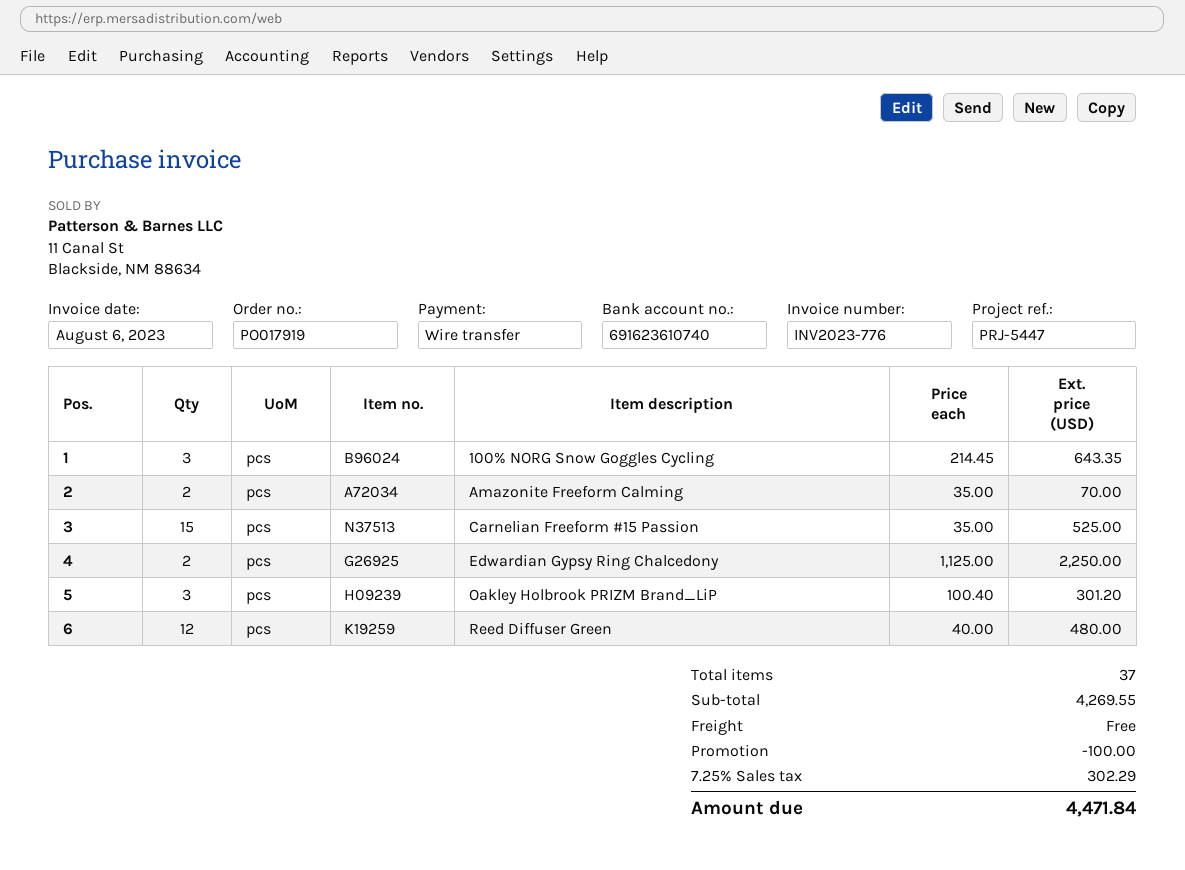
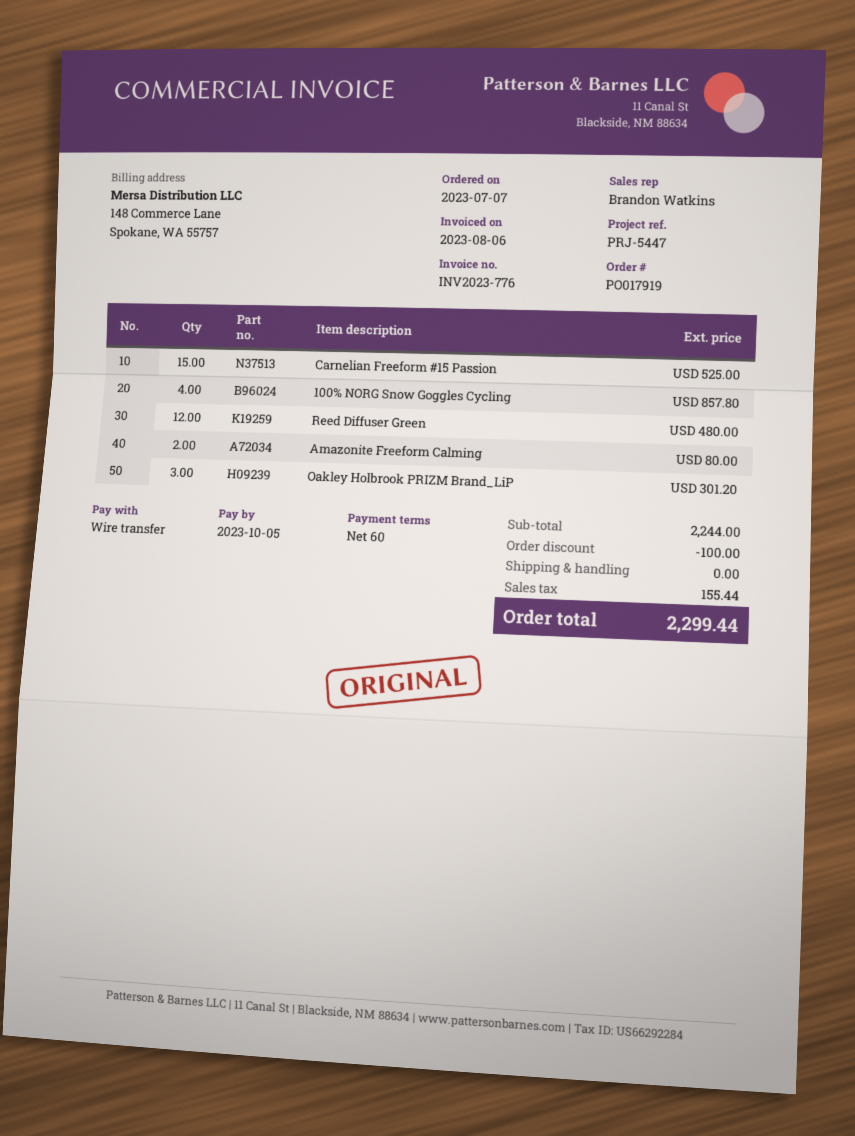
100% NORG Snow Goggles Cycling: 3 for 643.35 -> 4 for 857.80
Amazonite Freeform Calming: 2 for 70.00 -> 2 for 80.00
Edwardian Gypsy Ring Chalcedony: 2 for 2250.00 -> none
subtotal: 4269.55 -> 2244.00
tax: 302.29 -> 155.44
total: 4471.84 -> 2299.44

